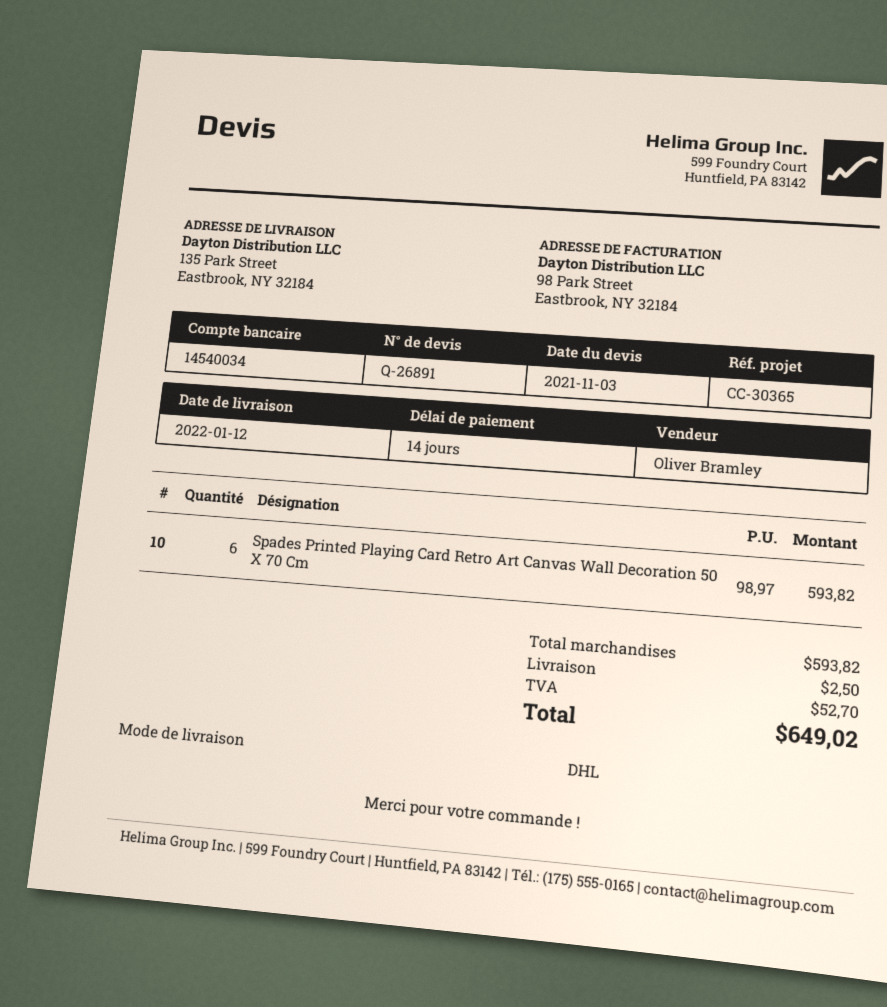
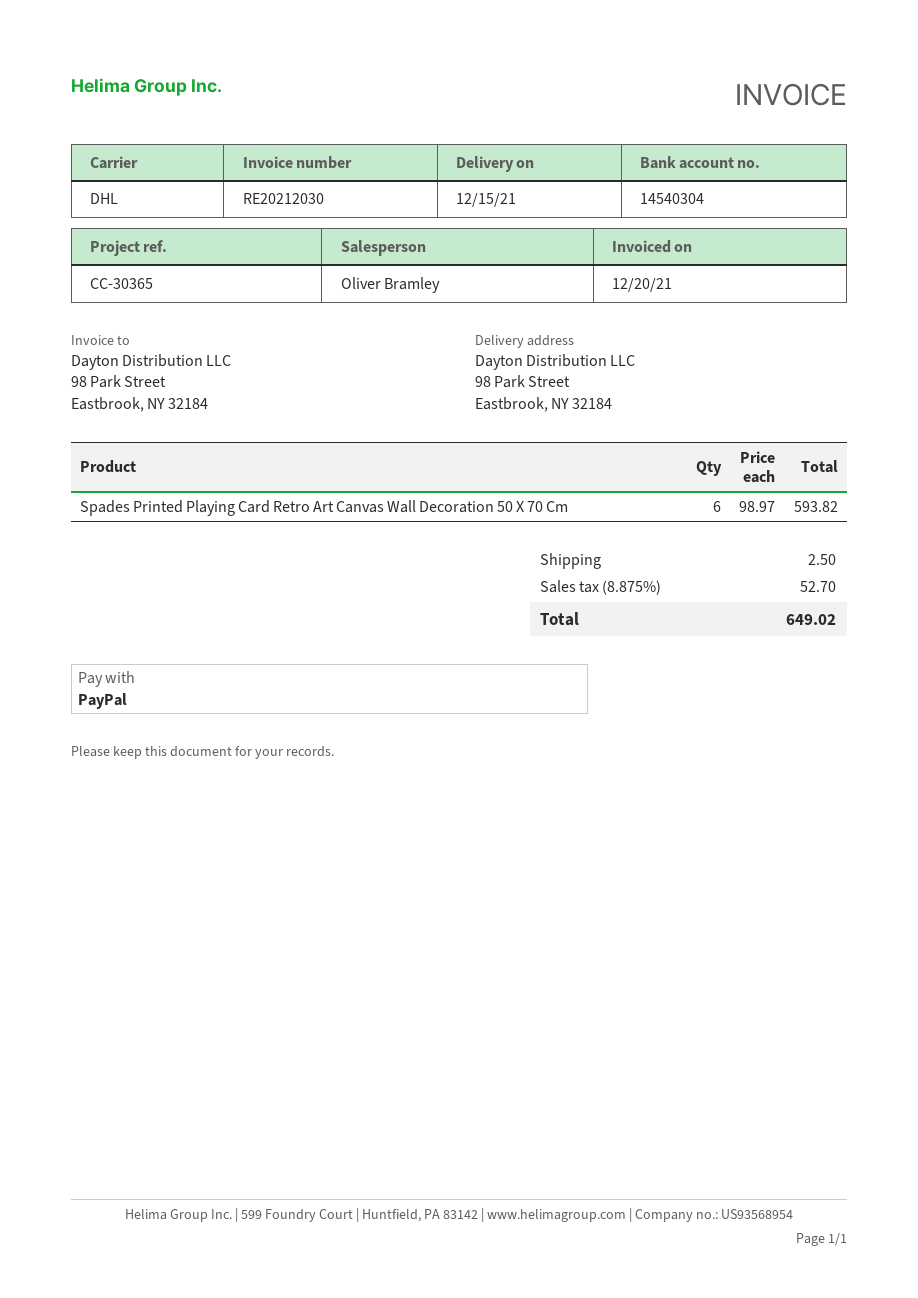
delivery date: 2022-01-12 -> 2021-12-15
bank account: 14540034 -> 14540304
ship to: 135 Park Street, Eastbrook, NY 32184 -> 98 Park Street, Eastbrook, NY 32184

